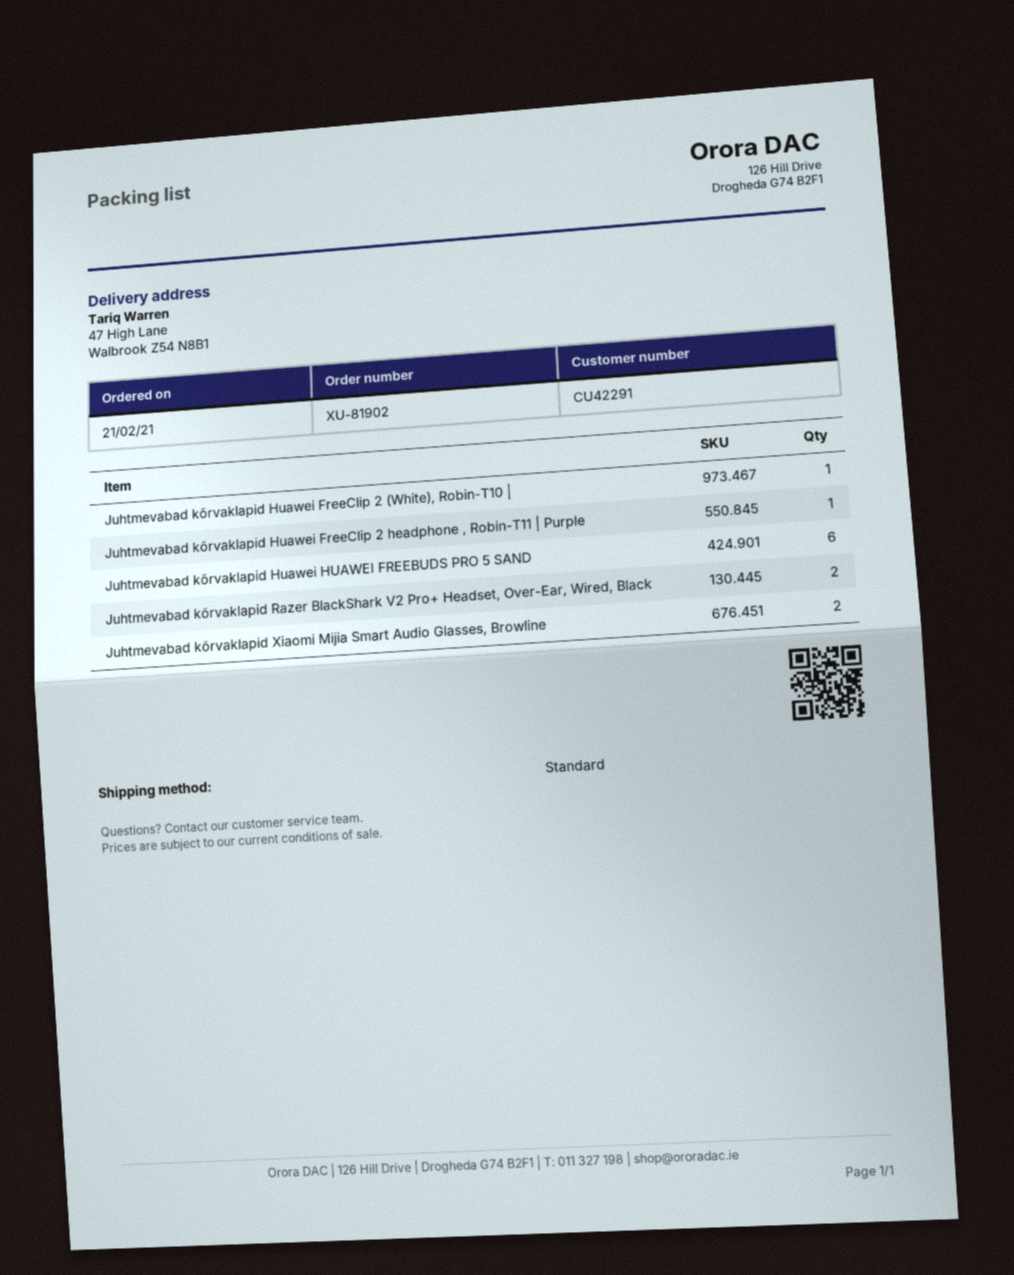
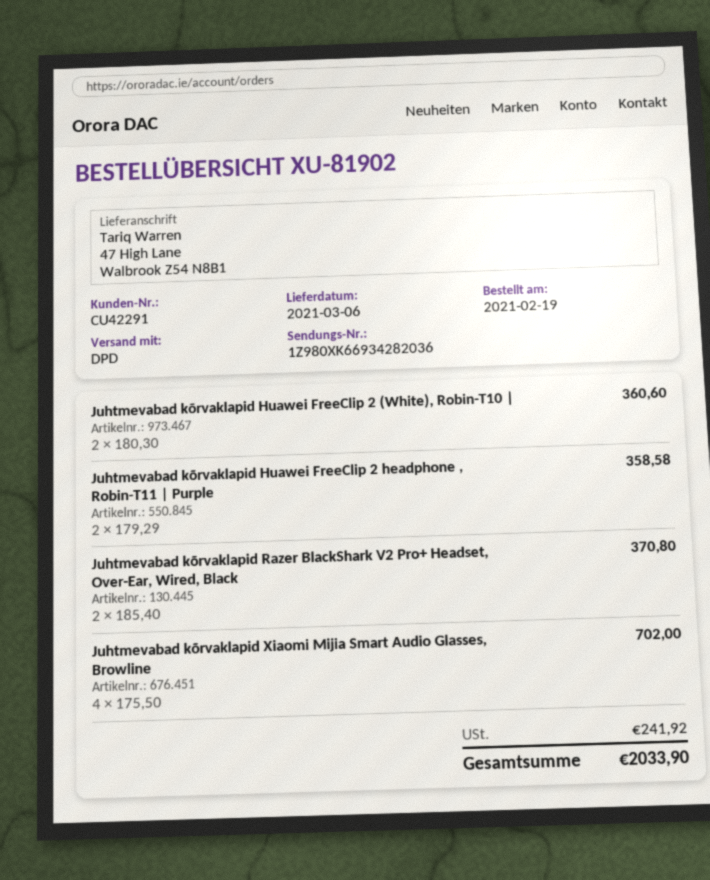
order date: 2021-02-21 -> 2021-02-19
shipping method: standard -> DPD
Juhtmevabad kõrvaklapid Huawei FreeClip 2 (White), Robin-T10 |: 1 -> 2
Juhtmevabad kõrvaklapid Huawei FreeClip 2 headphone , Robin-T11 | Purple: 1 -> 2
Juhtmevabad kõrvaklapid Huawei HUAWEI FREEBUDS PRO 5 SAND: 6 -> none
Juhtmevabad kõrvaklapid Xiaomi Mijia Smart Audio Glasses, Browline: 2 -> 4

